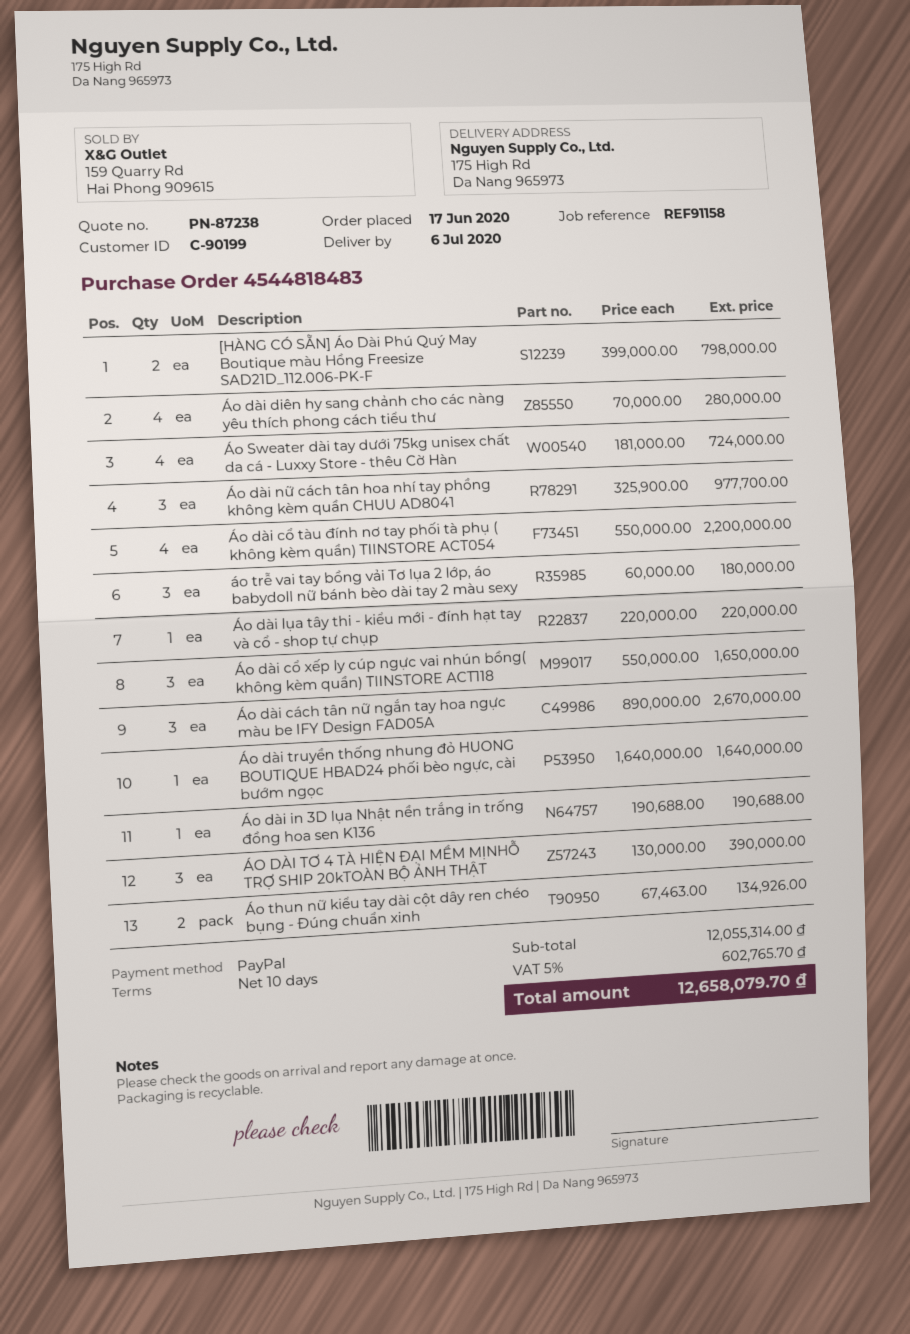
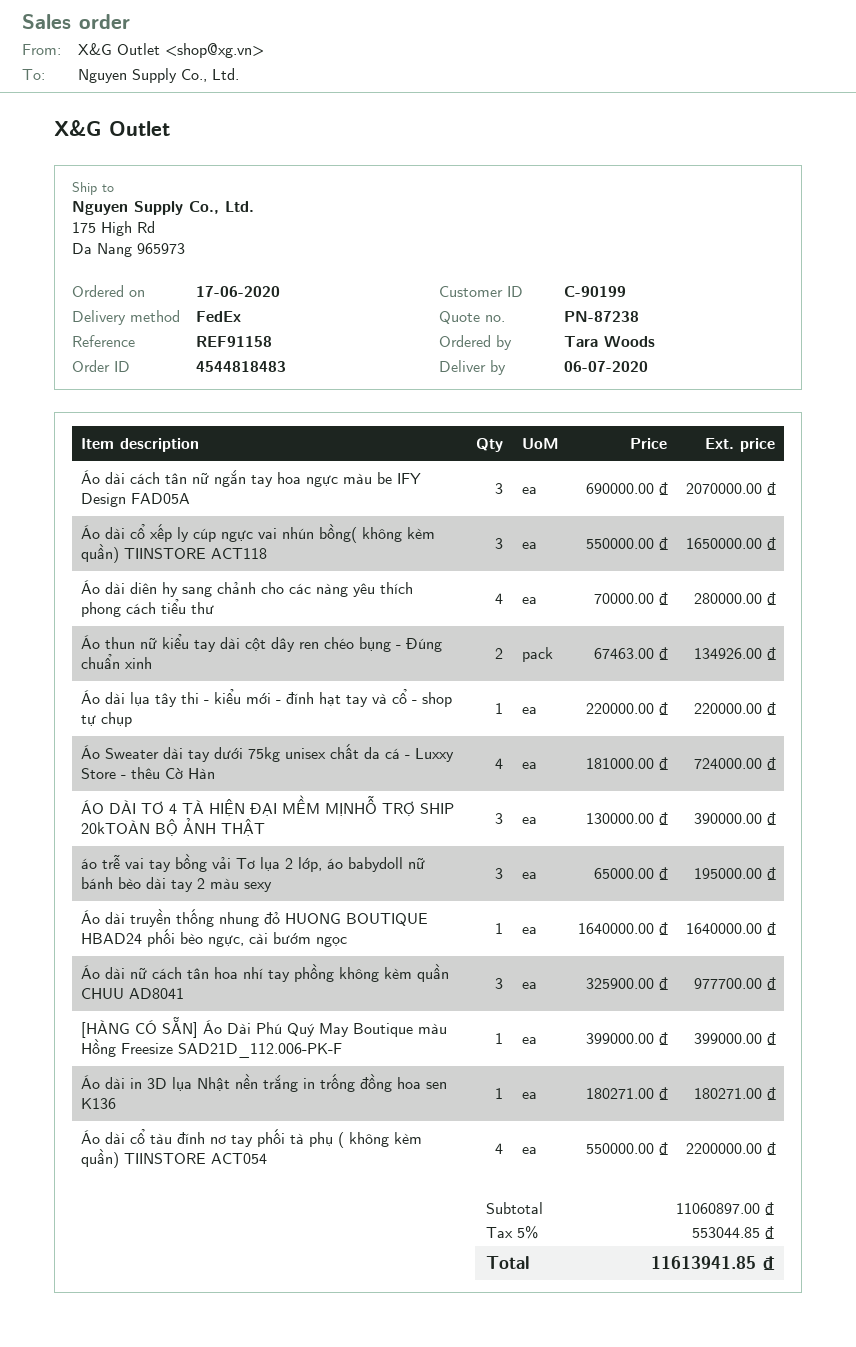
[HÀNG CÓ SẴN] Áo Dài Phú Quý May Boutique màu Hồng Freesize SAD21D_112.006-PK-F: 2 x 399000.00 = 798000.00 -> 1 x 399000.00 = 399000.00
áo trễ vai tay bồng vải Tơ lụa 2 lớp, áo babydoll nữ bánh bèo dài tay 2 màu sexy: 3 x 60000.00 = 180000.00 -> 3 x 65000.00 = 195000.00
Áo dài cách tân nữ ngắn tay hoa ngực màu be IFY Design FAD05A: 3 x 890000.00 = 2670000.00 -> 3 x 690000.00 = 2070000.00
Áo dài in 3D lụa Nhật nền trắng in trống đồng hoa sen K136: 1 x 190688.00 = 190688.00 -> 1 x 180271.00 = 180271.00
subtotal: 12055314.00 -> 11060897.00
tax: 5% = 602765.70 -> 5% = 553044.85
total: 12658079.70 -> 11613941.85

